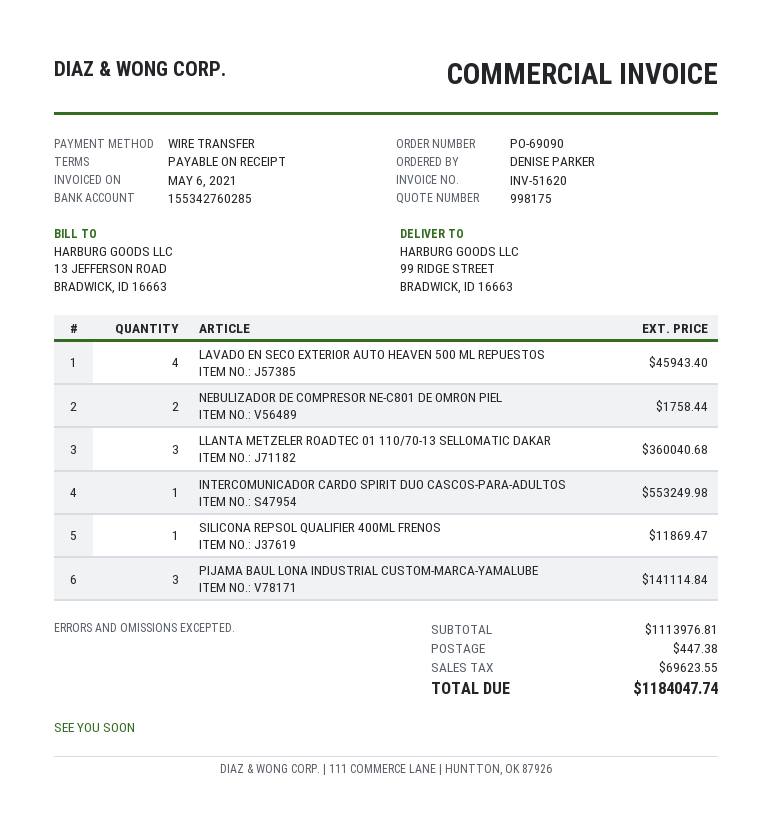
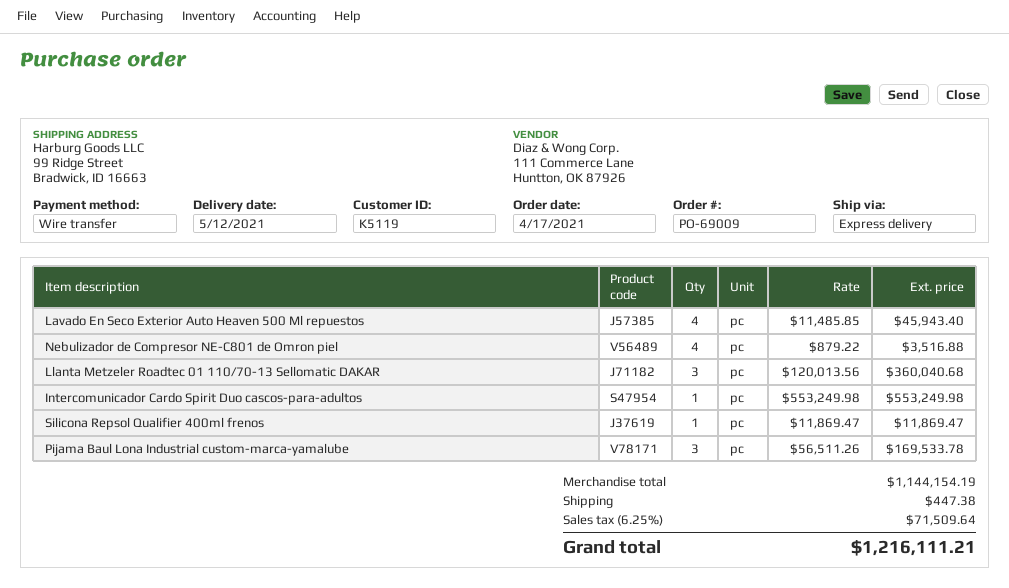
order number: PO-69090 -> PO-69009
NEBULIZADOR DE COMPRESOR NE-C801 DE OMRON PIEL: 2 for 1758.44 -> 4 for 3516.88
PIJAMA BAUL LONA INDUSTRIAL CUSTOM-MARCA-YAMALUBE: 3 for 141114.84 -> 3 for 169533.78
subtotal: 1113976.81 -> 1144154.19
tax: 69623.55 -> 71509.64
total: 1184047.74 -> 1216111.21

